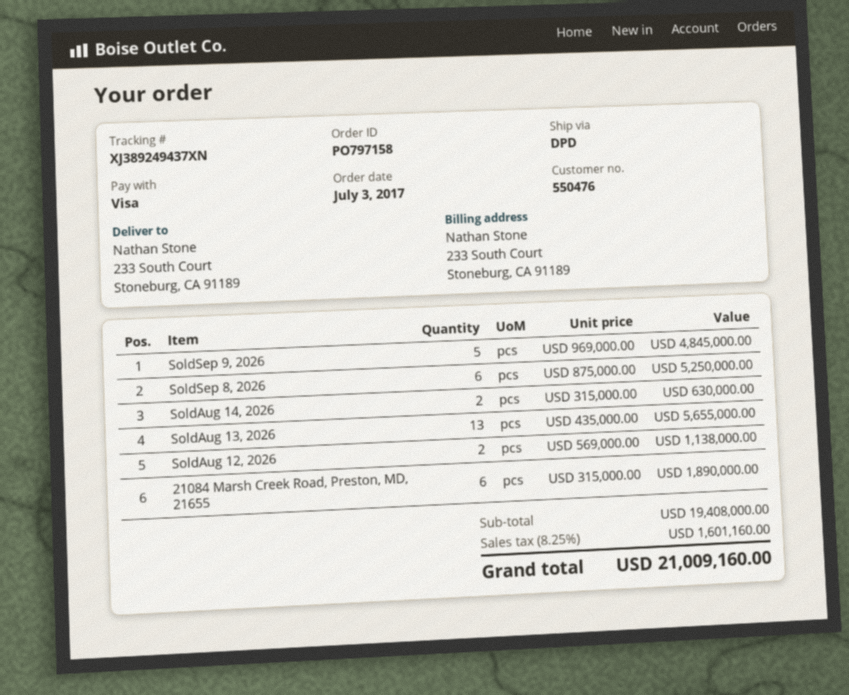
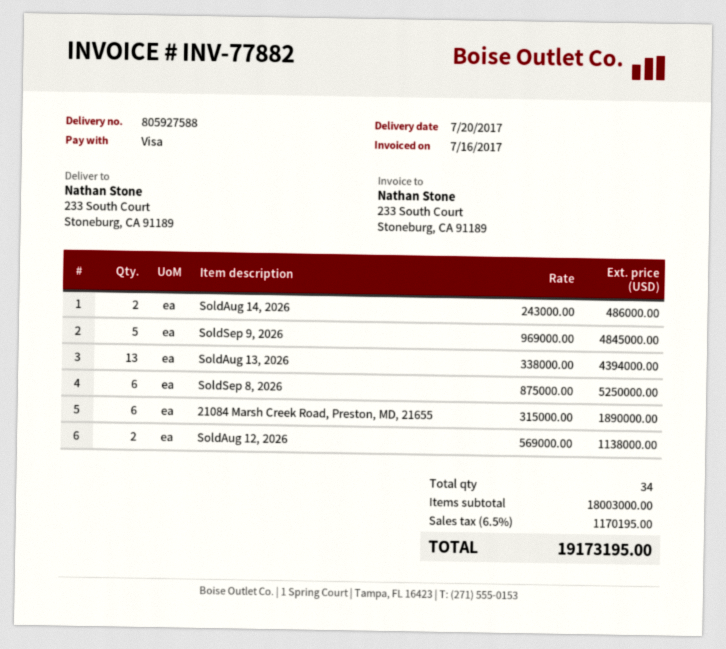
SoldAug 14, 2026: 2 x 315000.00 = 630000.00 -> 2 x 243000.00 = 486000.00
SoldAug 13, 2026: 13 x 435000.00 = 5655000.00 -> 13 x 338000.00 = 4394000.00
subtotal: 19408000.00 -> 18003000.00
tax: 8.25% = 1601160.00 -> 6.5% = 1170195.00
total: 21009160.00 -> 19173195.00

